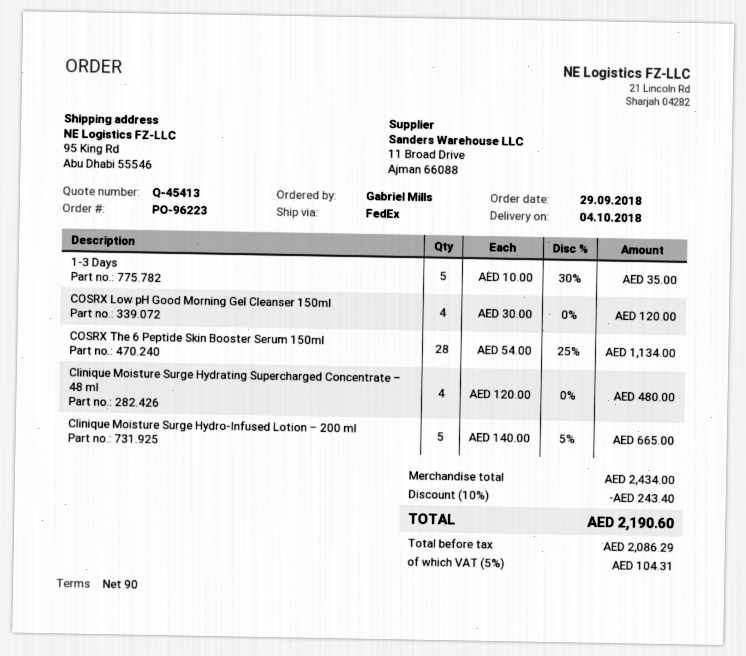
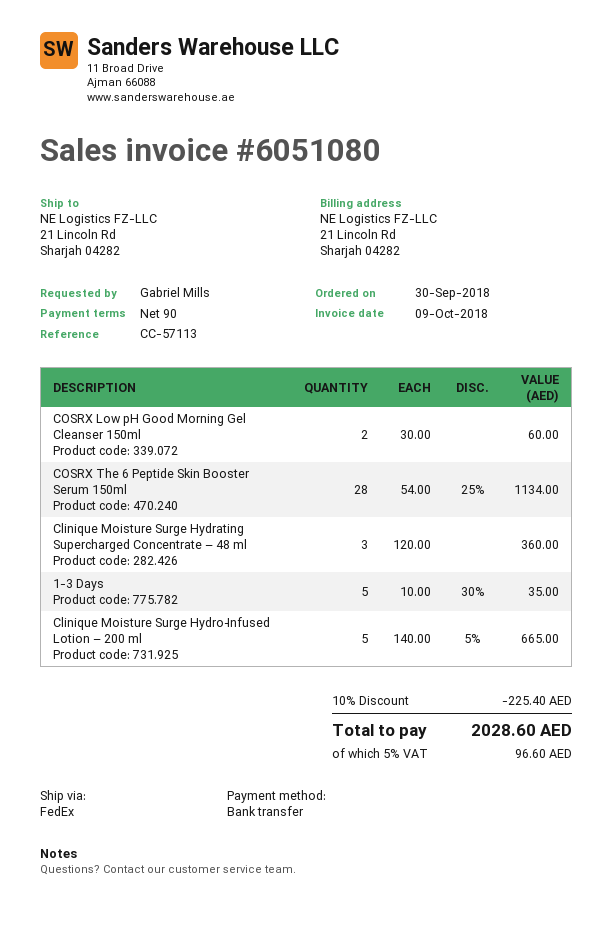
order date: 2018-09-29 -> 2018-09-30
ship to: 95 King Rd, Abu Dhabi 55546 -> 21 Lincoln Rd, Sharjah 04282
COSRX Low pH Good Morning Gel Cleanser 150ml: 4 x 30.00 = 120.00 -> 2 x 30.00 = 60.00
Clinique Moisture Surge Hydrating Supercharged Concentrate – 48 ml: 4 x 120.00 = 480.00 -> 3 x 120.00 = 360.00
discount: 10% = 243.40 -> 10% = 225.40
tax: 5% = 104.31 -> 5% = 96.60
total: 2190.60 -> 2028.60

